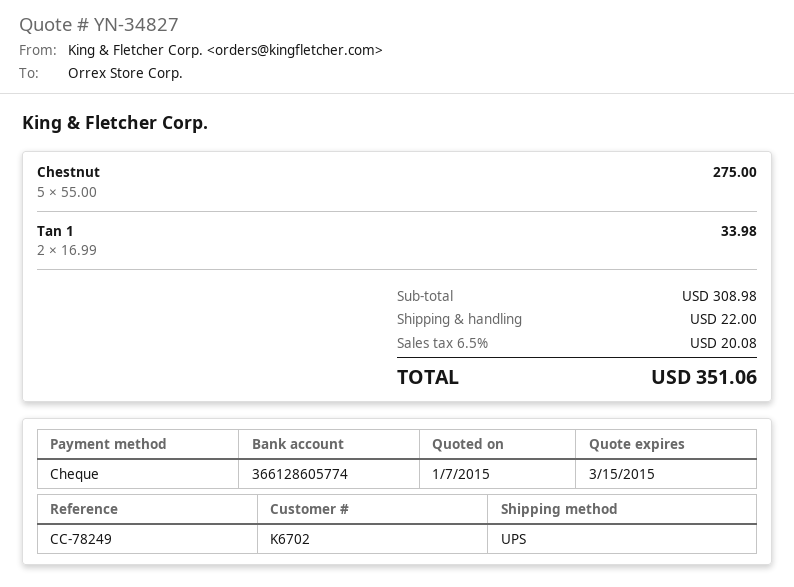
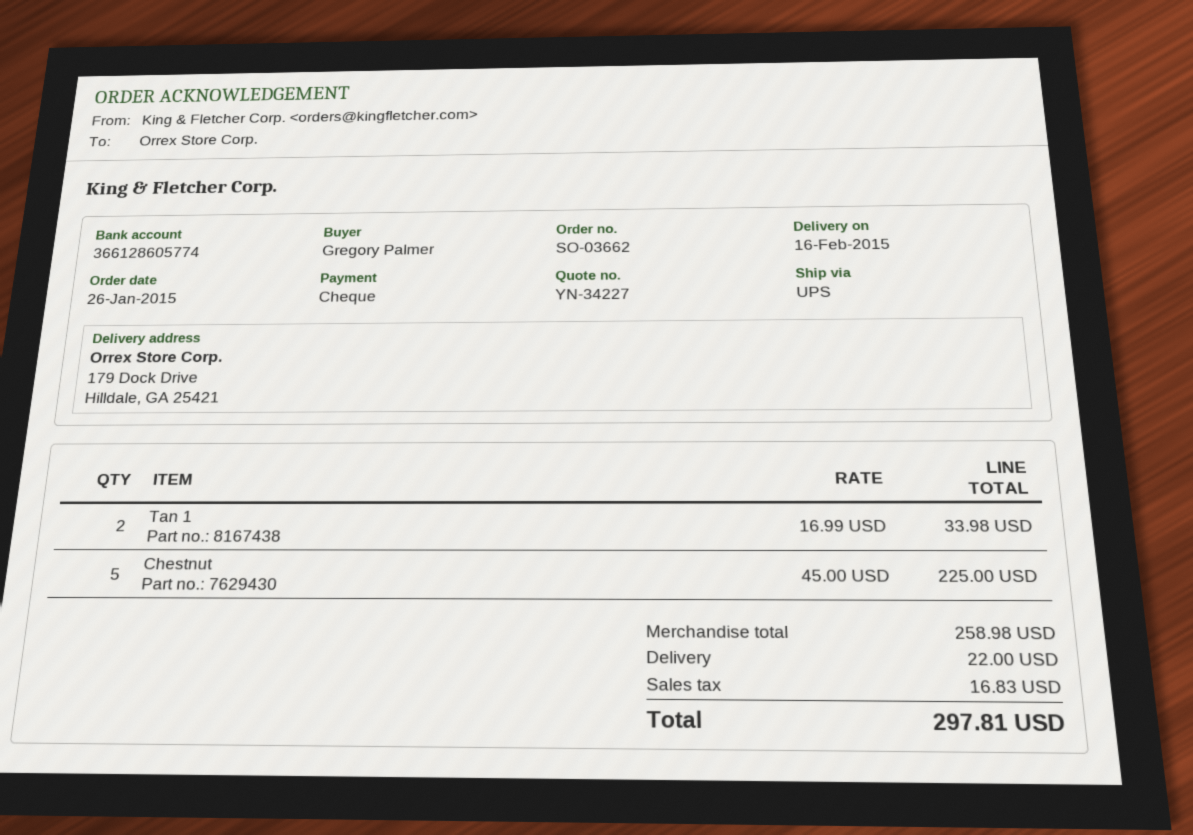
quote number: YN-34827 -> YN-34227
Chestnut: 5 x 55.00 = 275.00 -> 5 x 45.00 = 225.00
subtotal: 308.98 -> 258.98
tax: 20.08 -> 16.83
total: 351.06 -> 297.81

